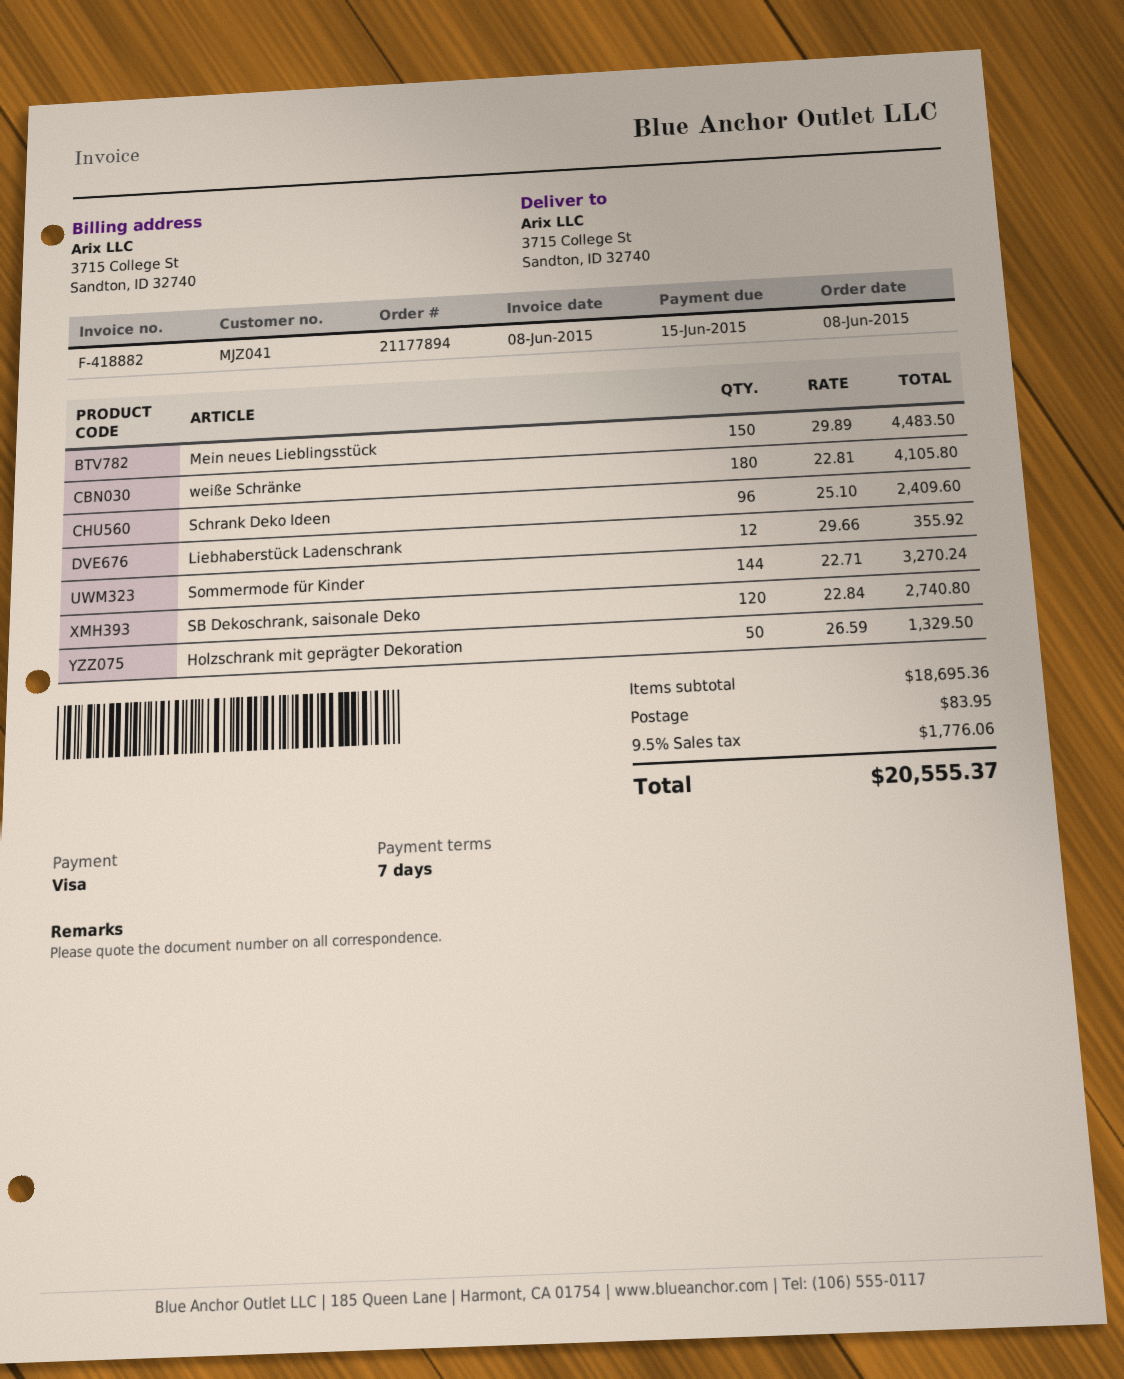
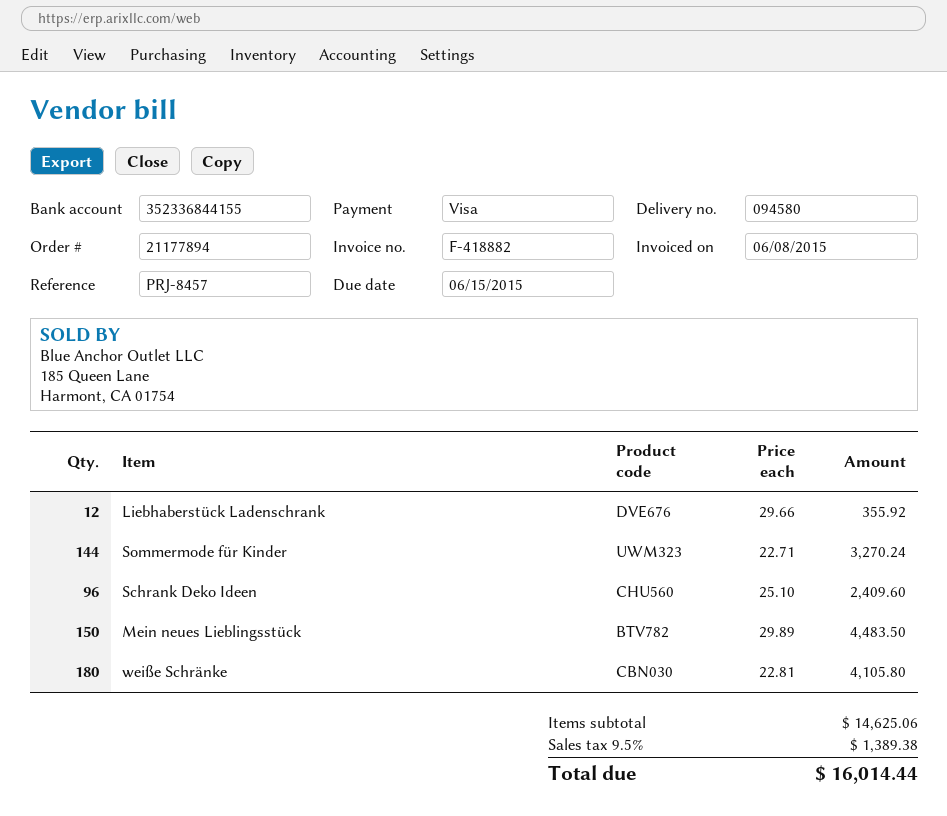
SB Dekoschrank, saisonale Deko: 120 x 22.84 = 2740.80 -> none
Holzschrank mit geprägter Dekoration: 50 x 26.59 = 1329.50 -> none
subtotal: 18695.36 -> 14625.06
shipping: 83.95 -> none
tax: 9.5% = 1776.06 -> 9.5% = 1389.38
total: 20555.37 -> 16014.44

